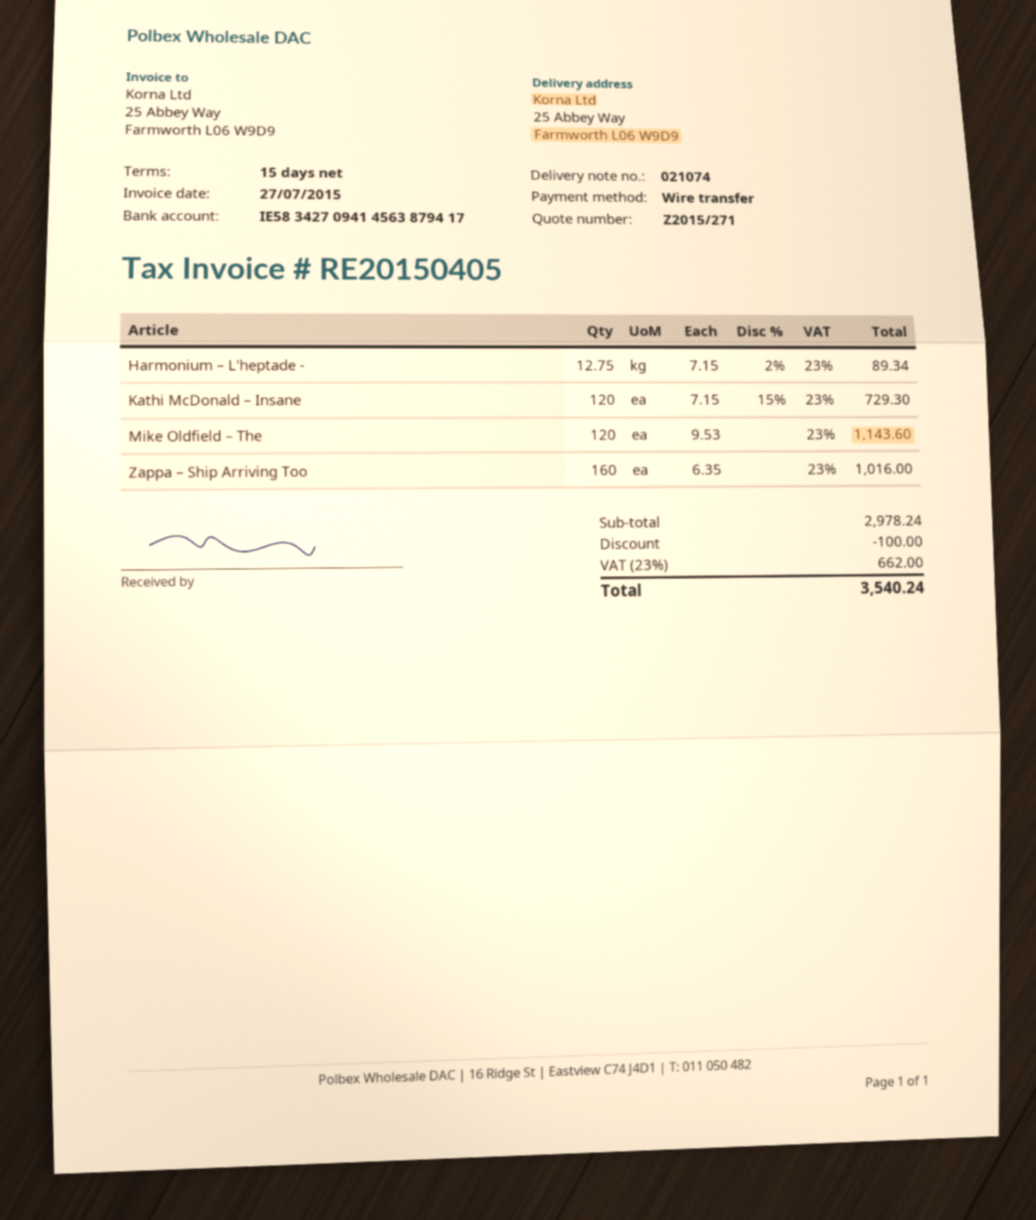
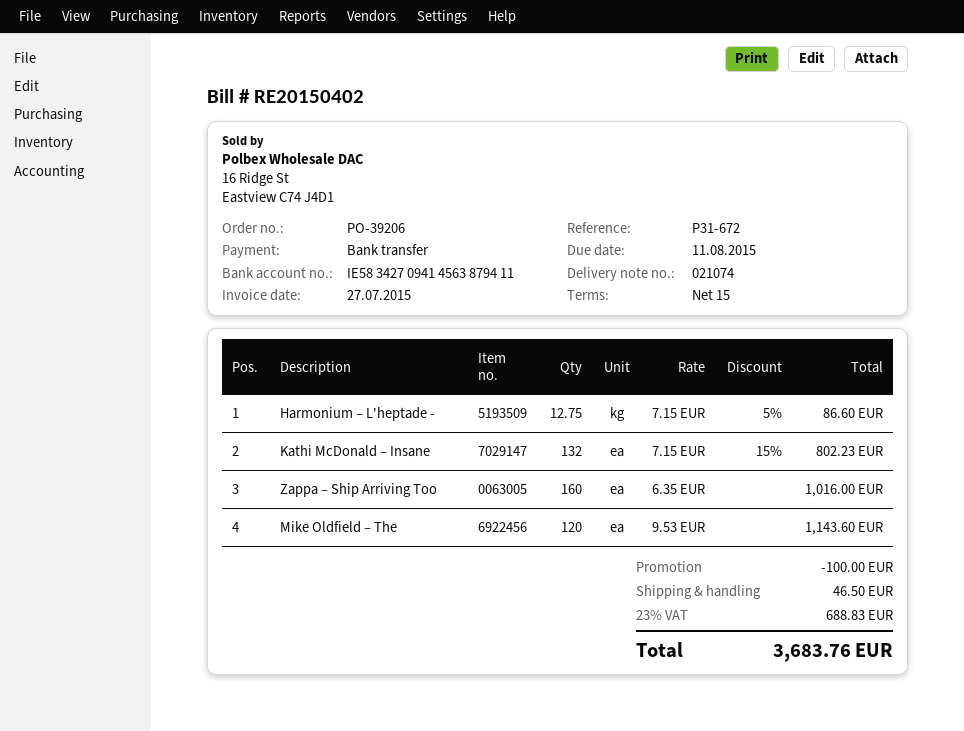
invoice number: RE20150405 -> RE20150402
bank account: IE58342709414563879417 -> IE58342709414563879411
Harmonium – L'heptade -: 12.75 x 7.15 - 2% = 89.34 -> 12.75 x 7.15 - 5% = 86.60
Kathi McDonald – Insane: 120 x 7.15 - 15% = 729.30 -> 132 x 7.15 - 15% = 802.23
shipping: none -> 46.50
tax: 23% = 662.00 -> 23% = 688.83
total: 3540.24 -> 3683.76

